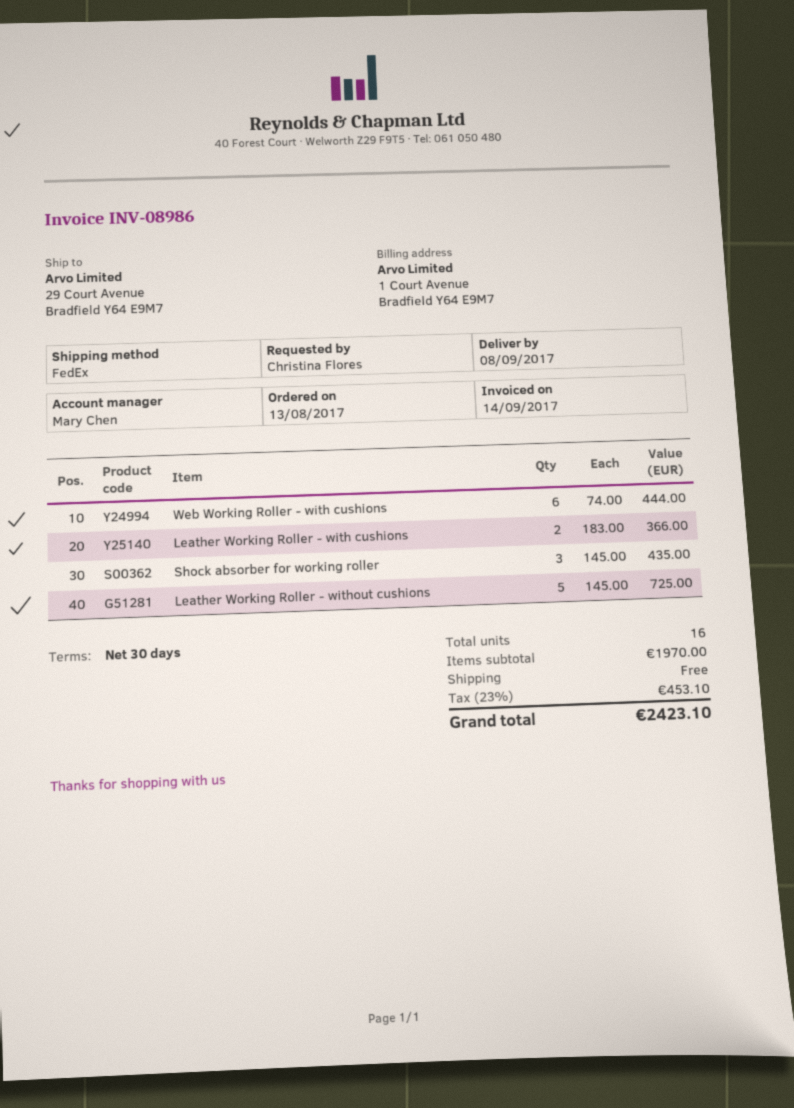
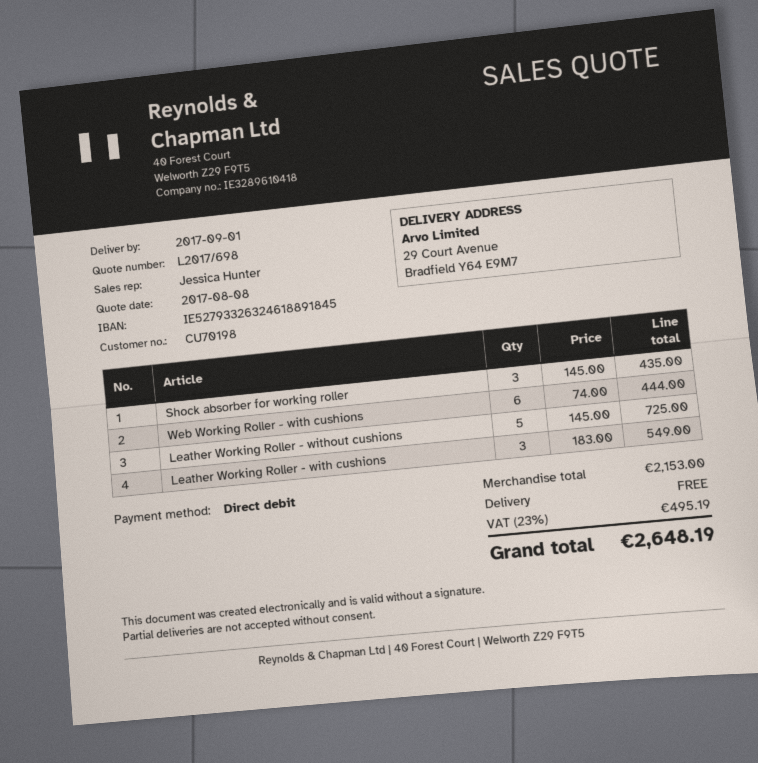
delivery date: 2017-09-08 -> 2017-09-01
sales rep: Mary Chen -> Jessica Hunter
Leather Working Roller - with cushions: 2 x 183.00 = 366.00 -> 3 x 183.00 = 549.00
subtotal: 1970.00 -> 2153.00
tax: 23% = 453.10 -> 23% = 495.19
total: 2423.10 -> 2648.19

